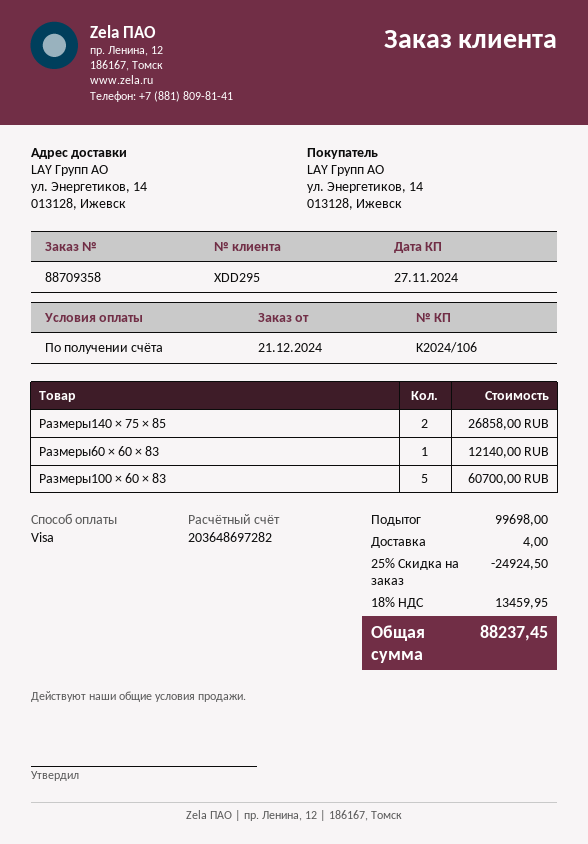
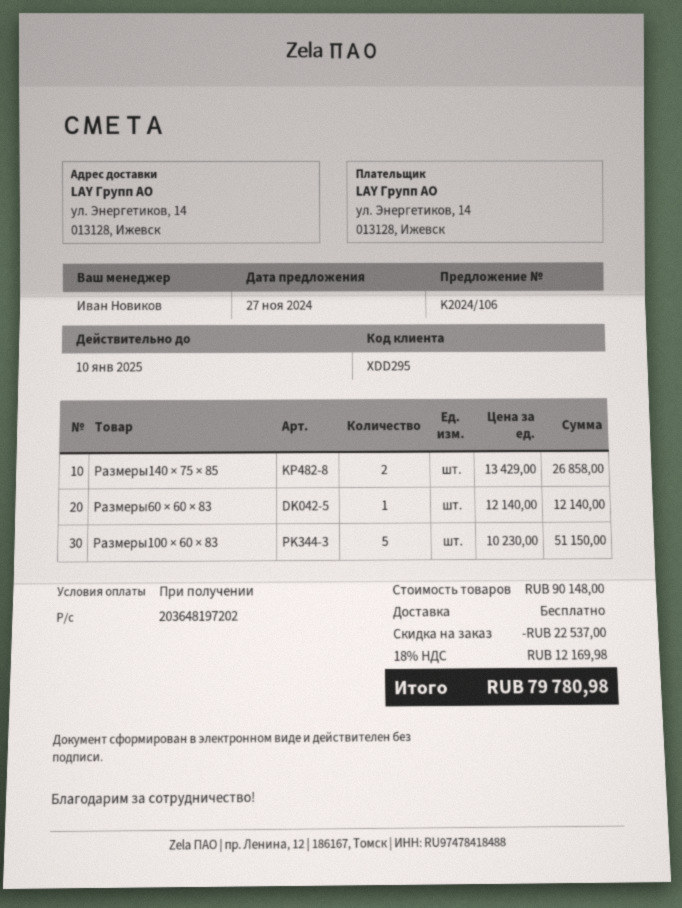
bank account: 203648697282 -> 203648197202
Размеры100 × 60 × 83: 5 for 60700.00 -> 5 for 51150.00
subtotal: 99698.00 -> 90148.00
discount: 24924.50 -> 22537.00
shipping: 4.00 -> 0.00
tax: 18% = 13459.95 -> 18% = 12169.98
total: 88237.45 -> 79780.98

